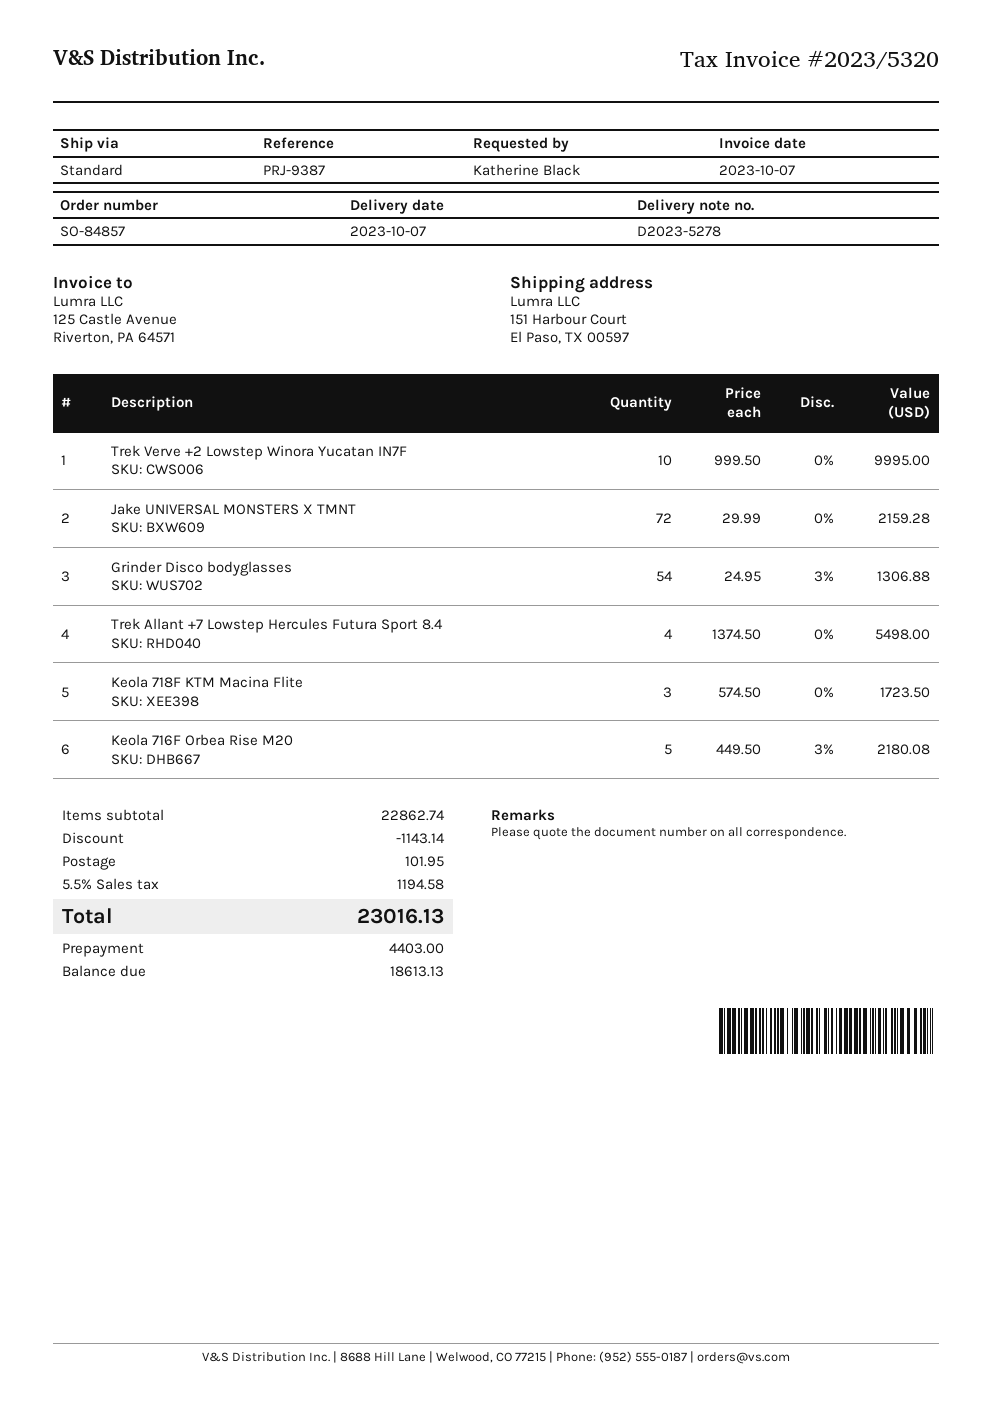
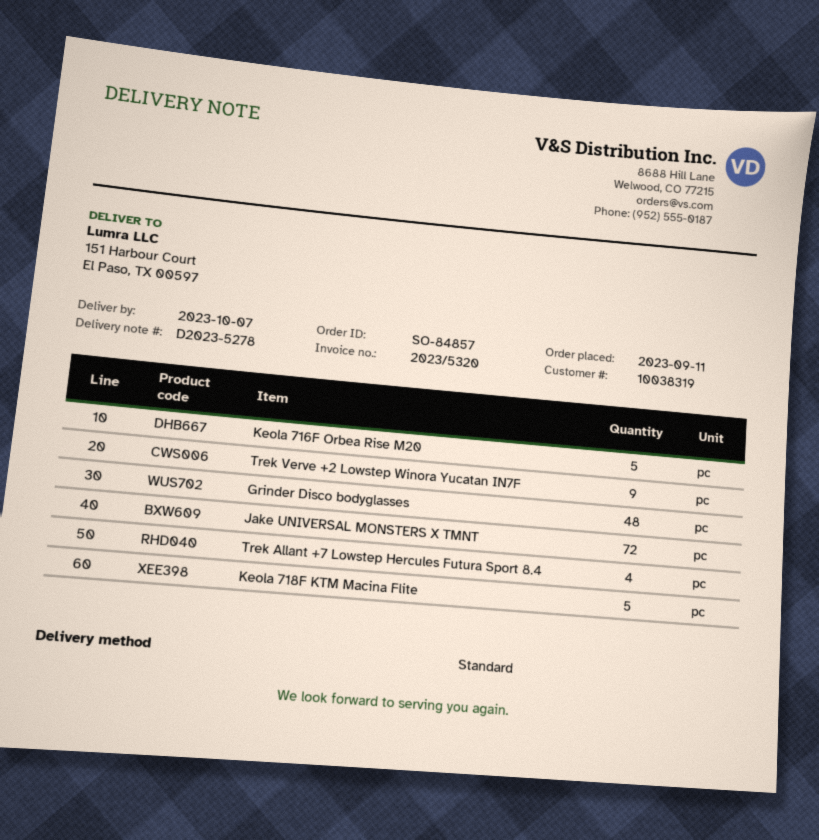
Trek Verve +2 Lowstep Winora Yucatan IN7F: 10 -> 9
Grinder Disco bodyglasses: 54 -> 48
Keola 718F KTM Macina Flite: 3 -> 5

